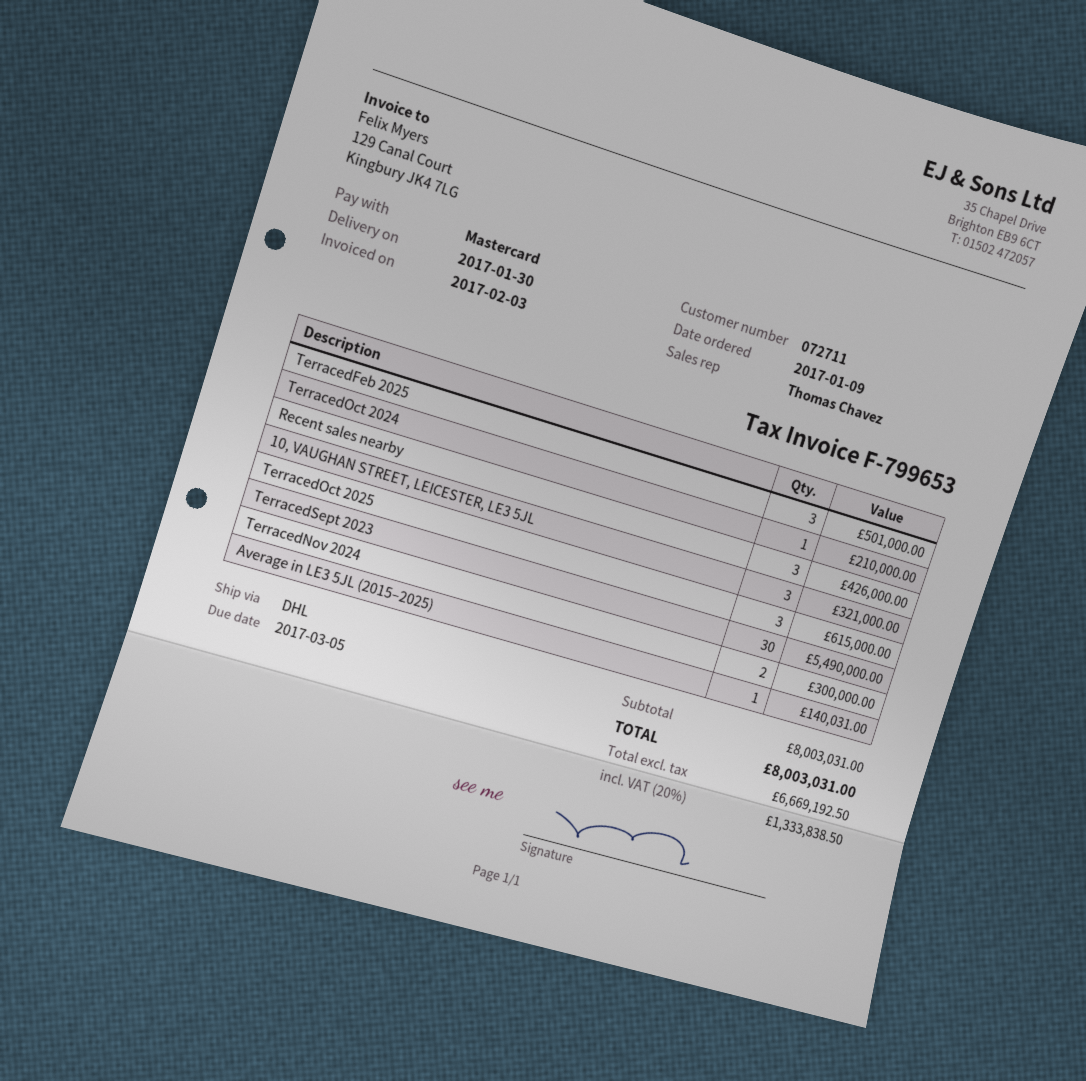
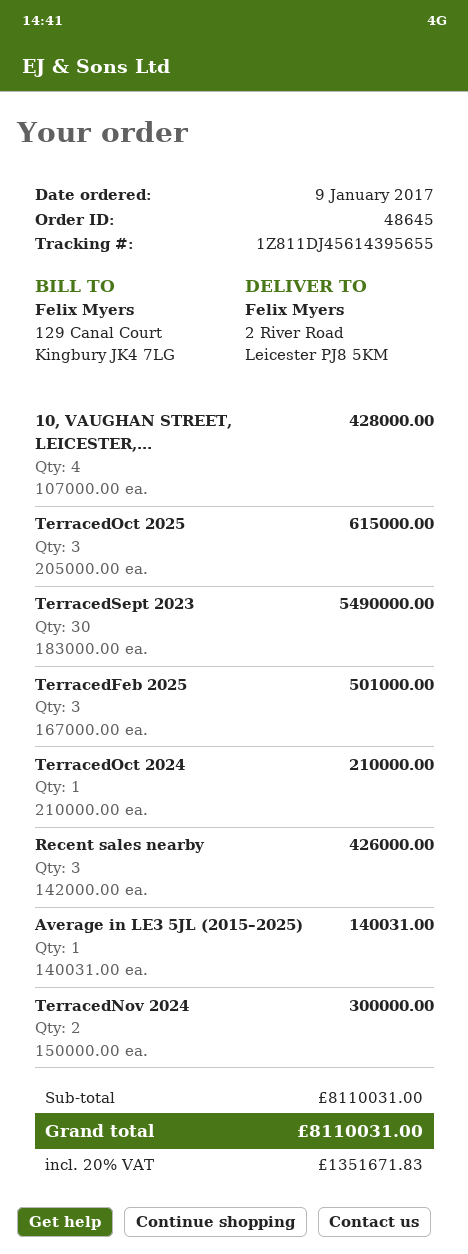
10, VAUGHAN STREET, LEICESTER, LE3 5JL: 3 for 321000.00 -> 4 for 428000.00
subtotal: 8003031.00 -> 8110031.00
tax: 20% = 1333838.50 -> 20% = 1351671.83
total: 8003031.00 -> 8110031.00

